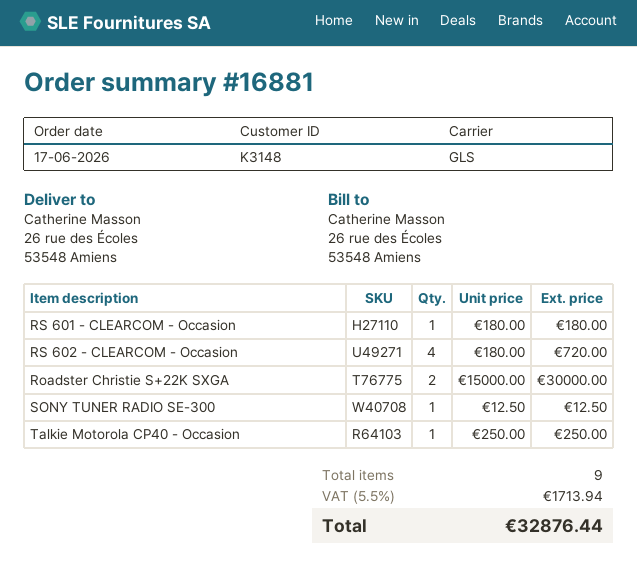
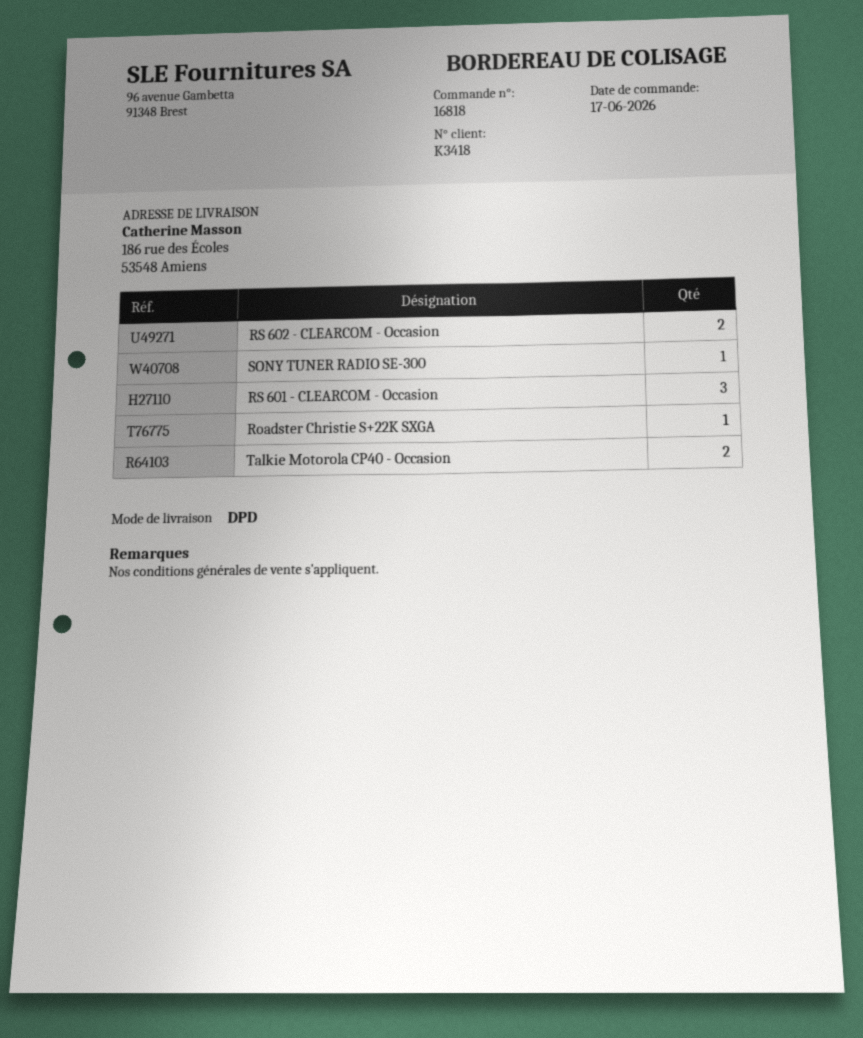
order number: 16881 -> 16818
customer number: K3148 -> K3418
shipping method: GLS -> DPD
ship to: 26 rue des Écoles, 53548 Amiens -> 186 rue des Écoles, 53548 Amiens
RS 601 - CLEARCOM - Occasion: 1 -> 3
RS 602 - CLEARCOM - Occasion: 4 -> 2
Roadster Christie S+22K SXGA: 2 -> 1
Talkie Motorola CP40 - Occasion: 1 -> 2

